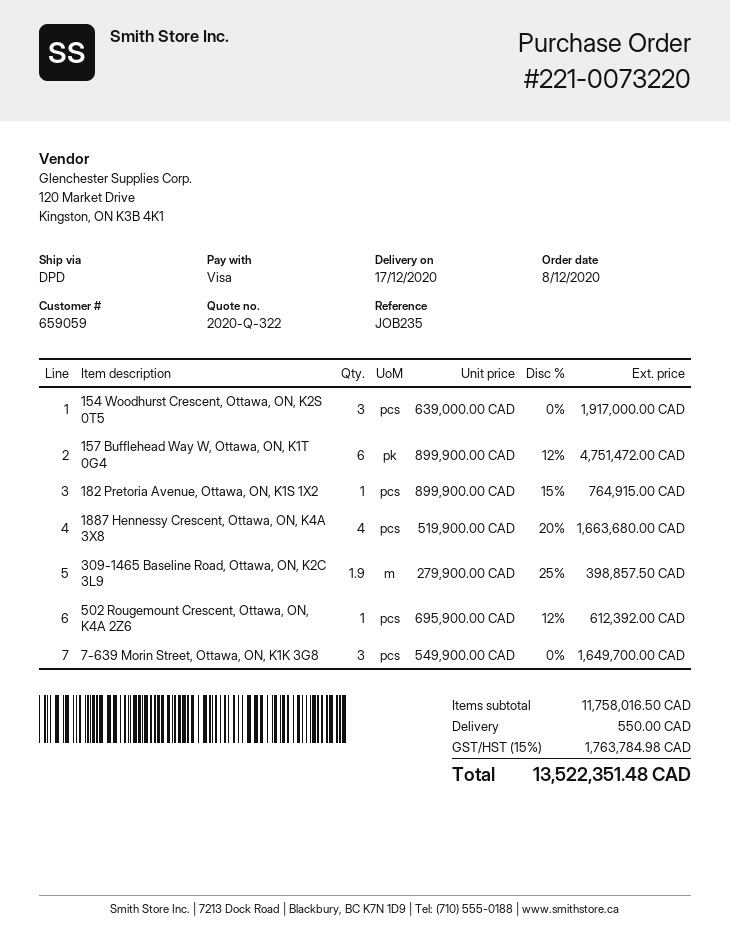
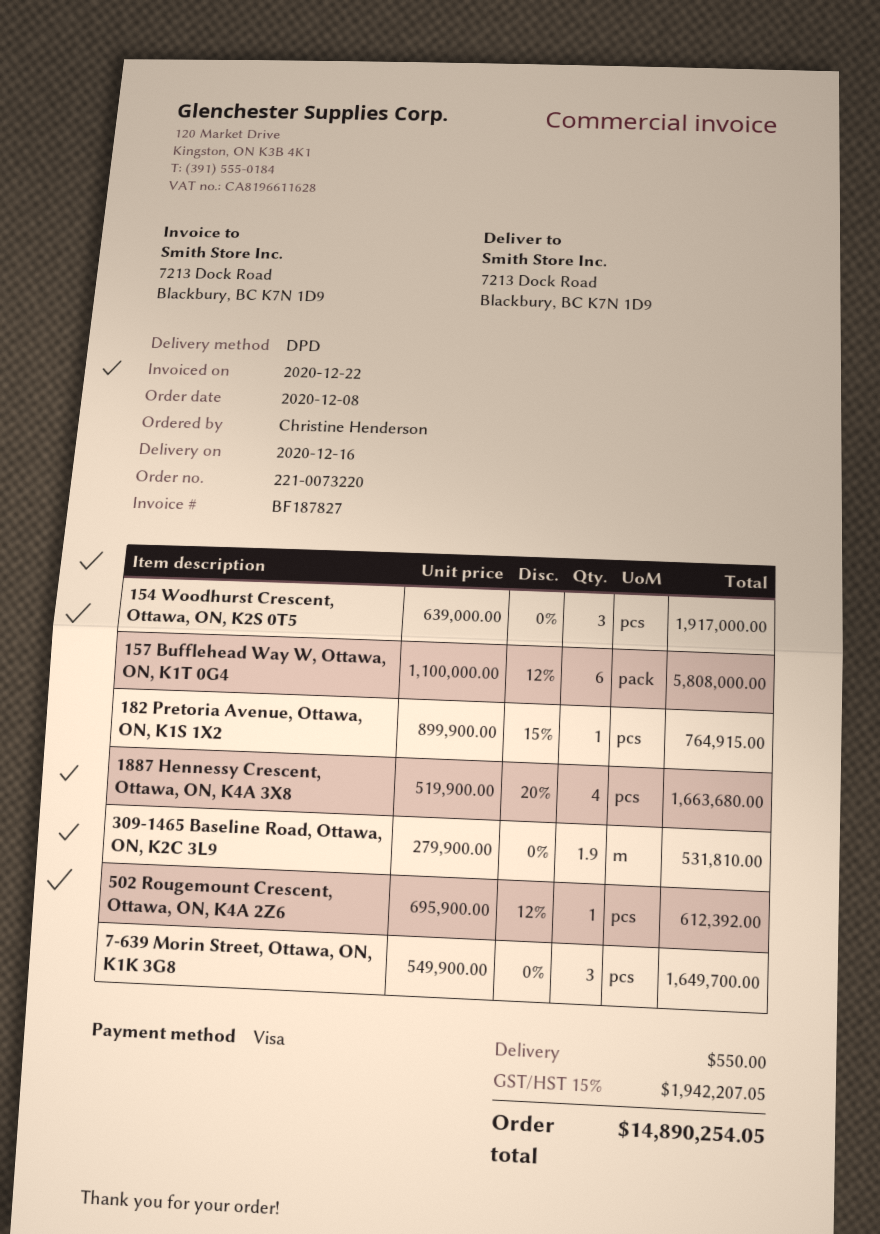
delivery date: 2020-12-17 -> 2020-12-16
157 Bufflehead Way W, Ottawa, ON, K1T 0G4: 6 x 899900.00 - 12% = 4751472.00 -> 6 x 1100000.00 - 12% = 5808000.00
309-1465 Baseline Road, Ottawa, ON, K2C 3L9: 1.9 x 279900.00 - 25% = 398857.50 -> 1.9 x 279900.00 = 531810.00
tax: 15% = 1763784.98 -> 15% = 1942207.05
total: 13522351.48 -> 14890254.05

